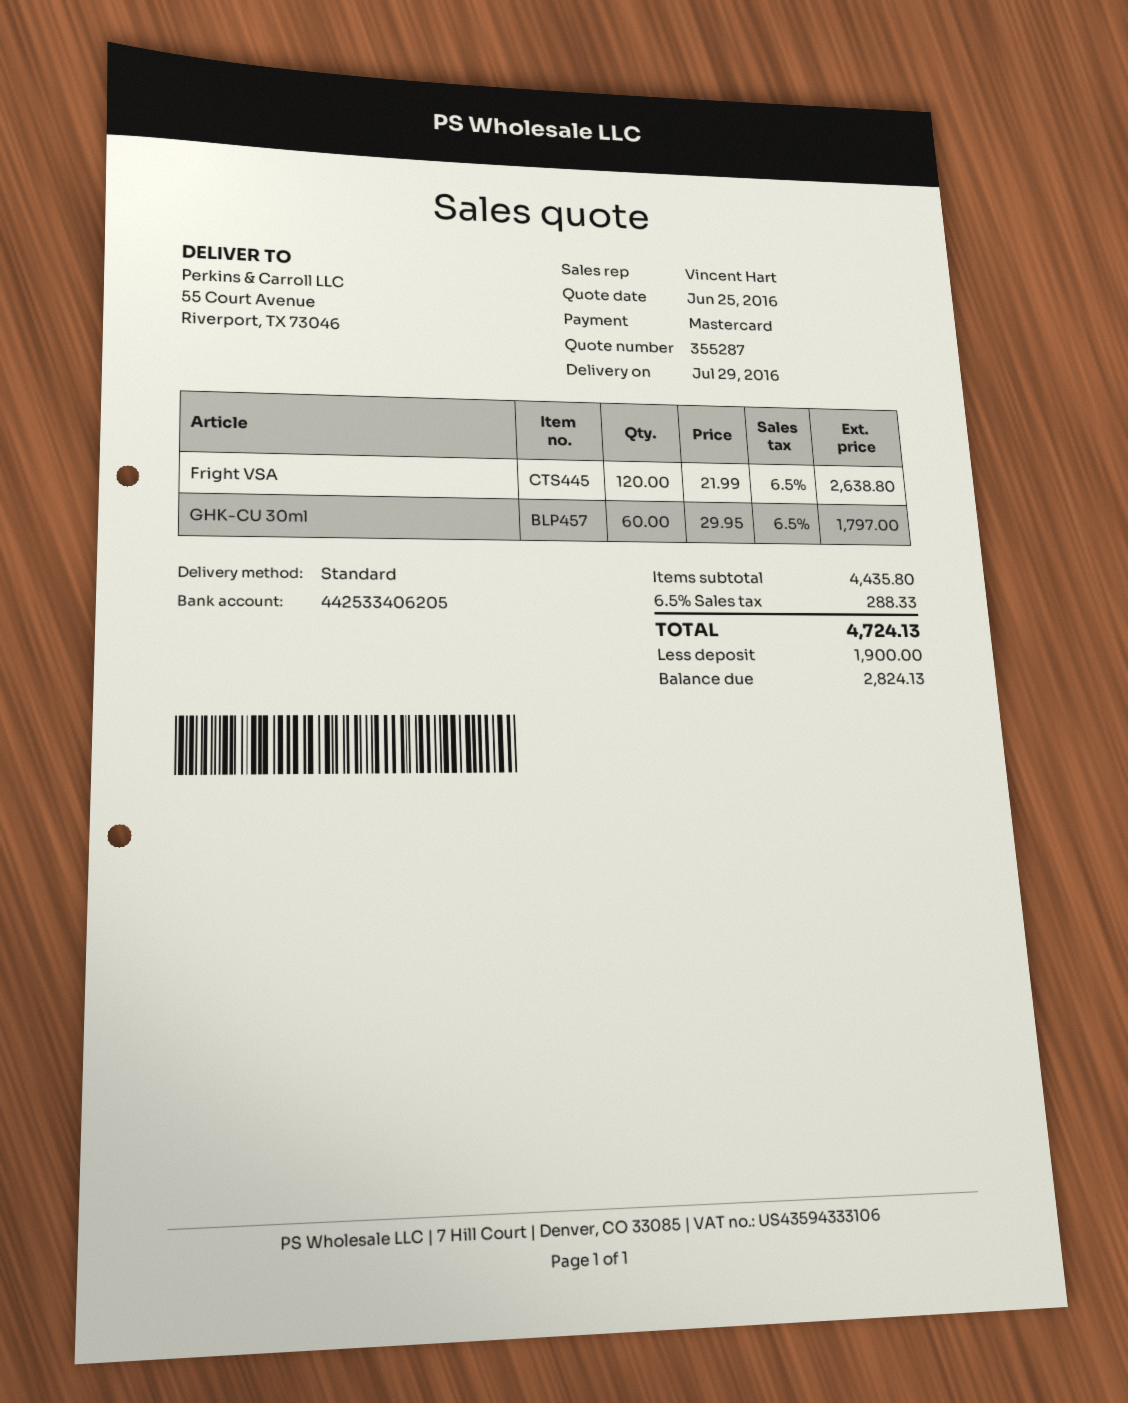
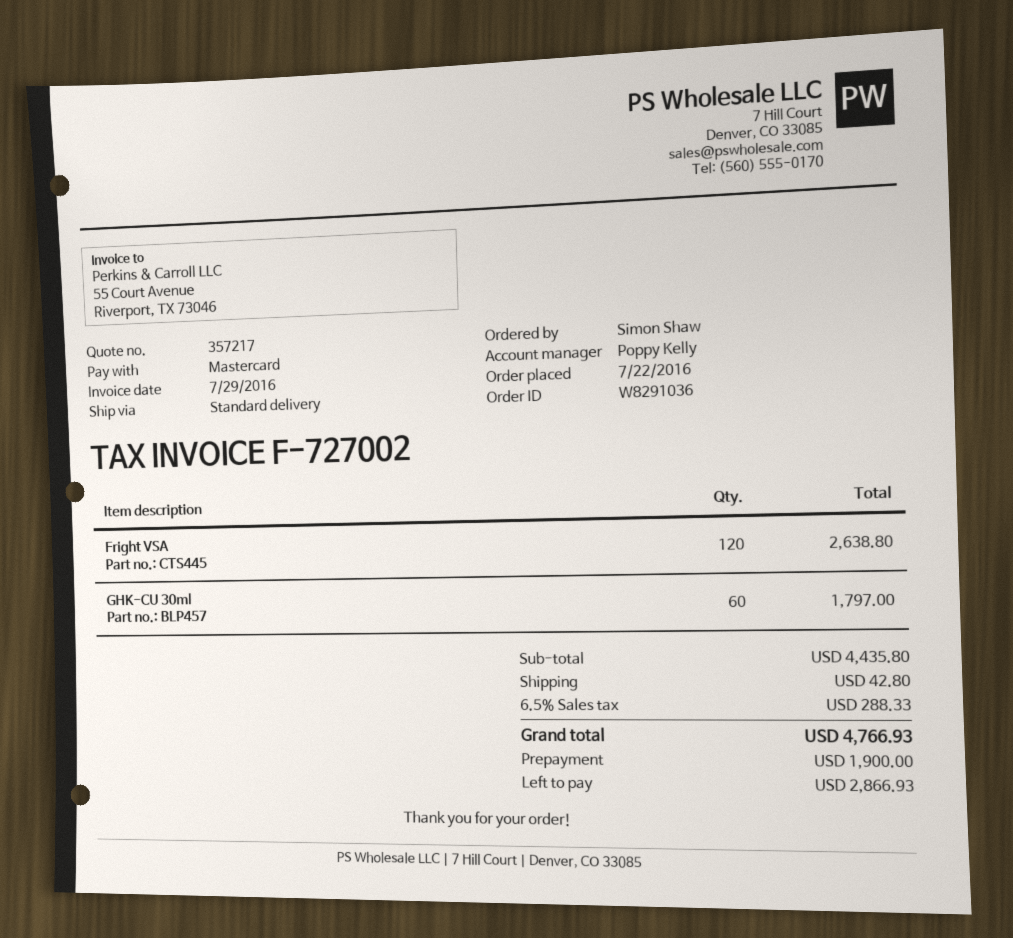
quote number: 355287 -> 357217
sales rep: Vincent Hart -> Poppy Kelly
shipping: none -> 42.80
total: 4724.13 -> 4766.93
balance: 2824.13 -> 2866.93

